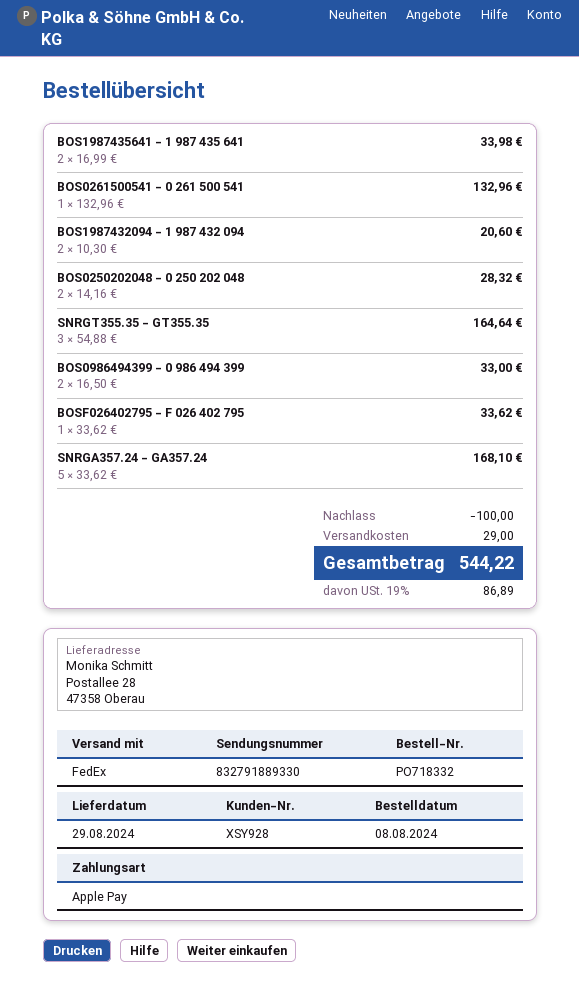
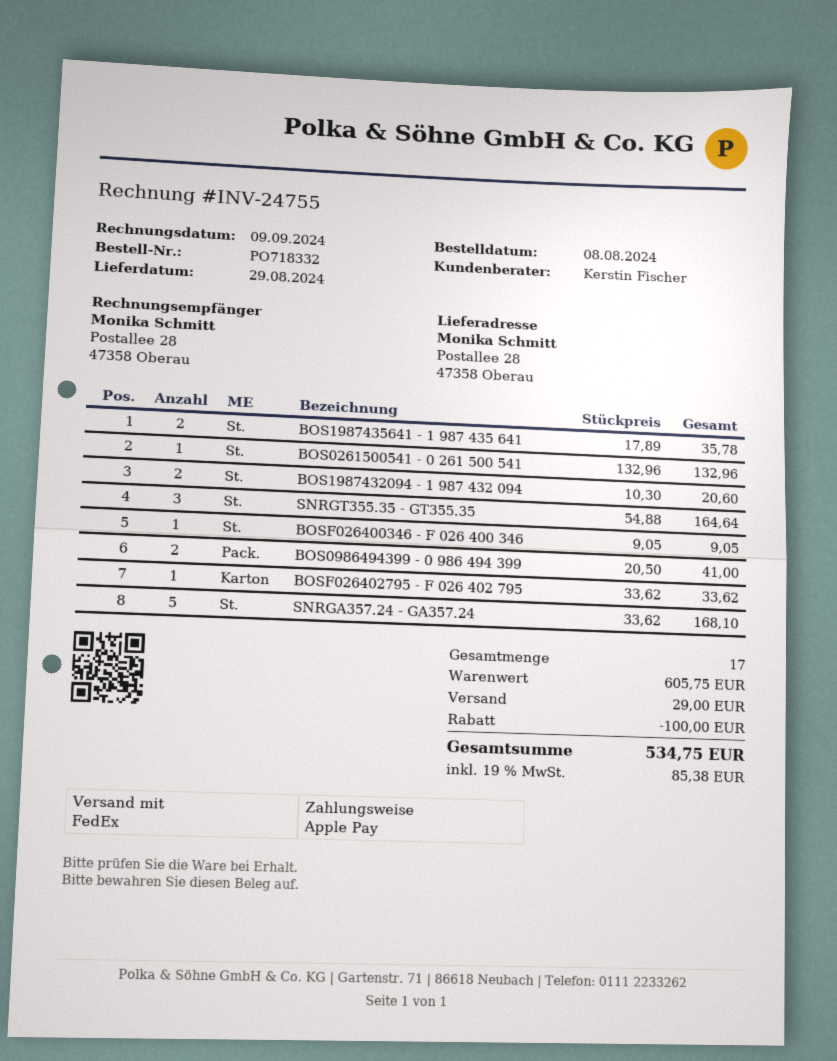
BOS1987435641 - 1 987 435 641: 2 x 16.99 = 33.98 -> 2 x 17.89 = 35.78
BOS0250202048 - 0 250 202 048: 2 x 14.16 = 28.32 -> none
BOS0986494399 - 0 986 494 399: 2 x 16.50 = 33.00 -> 2 x 20.50 = 41.00
BOSF026400346 - F 026 400 346: none -> 1 x 9.05 = 9.05
tax: 19% = 86.89 -> 19% = 85.38
total: 544.22 -> 534.75

